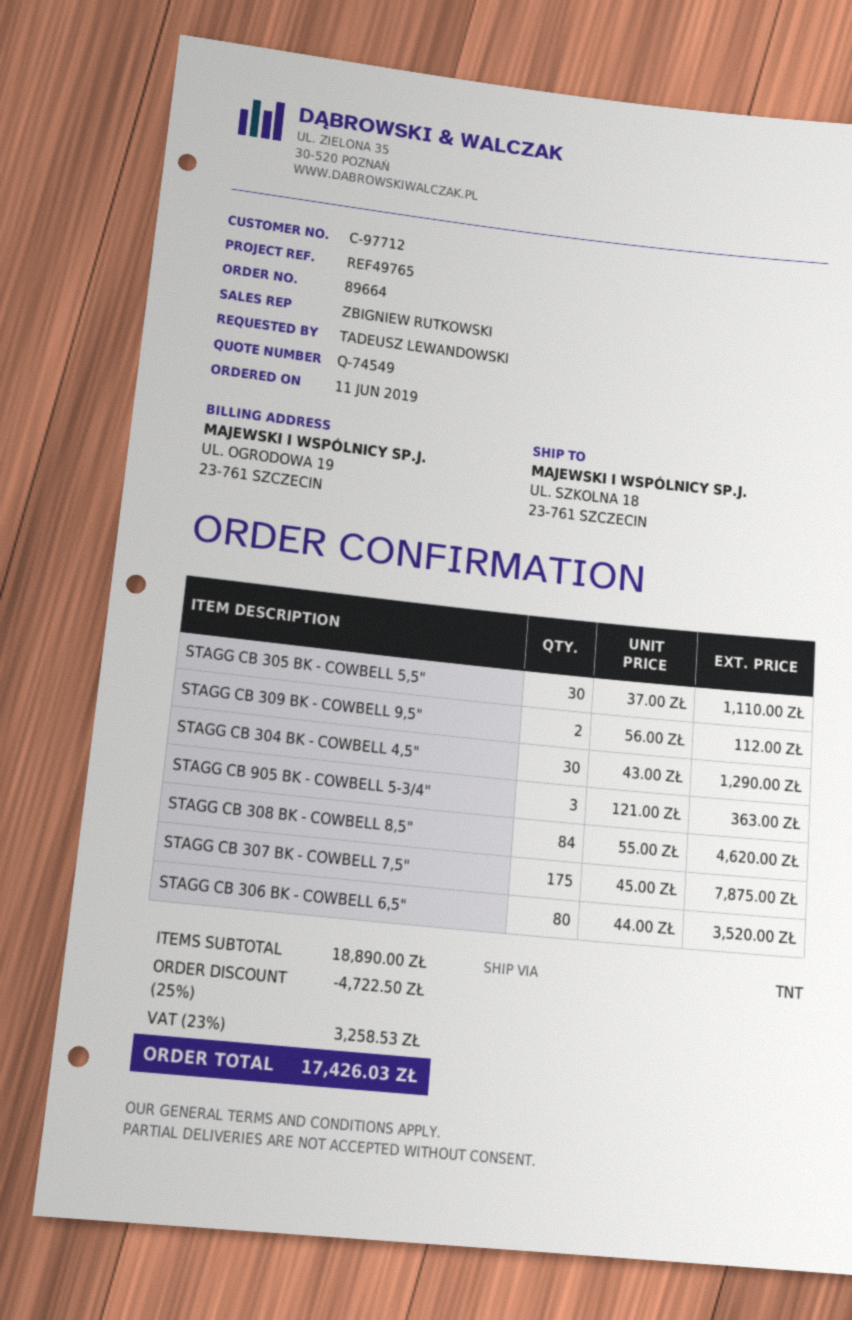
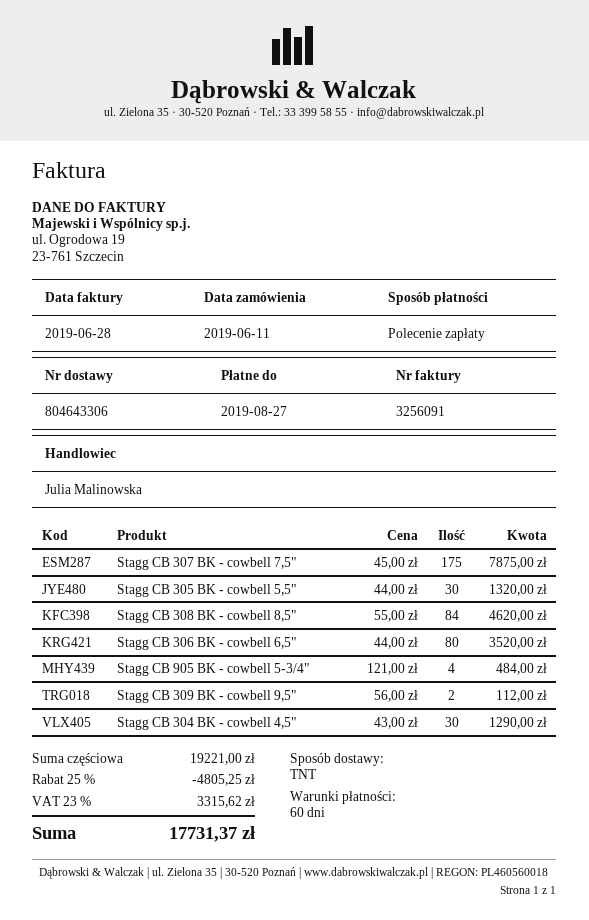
sales rep: ZBIGNIEW RUTKOWSKI -> Julia Malinowska
STAGG CB 305 BK - COWBELL 5,5": 30 x 37.00 = 1110.00 -> 30 x 44.00 = 1320.00
STAGG CB 905 BK - COWBELL 5-3/4": 3 x 121.00 = 363.00 -> 4 x 121.00 = 484.00
subtotal: 18890.00 -> 19221.00
discount: 25% = 4722.50 -> 25% = 4805.25
tax: 23% = 3258.53 -> 23% = 3315.62
total: 17426.03 -> 17731.37

